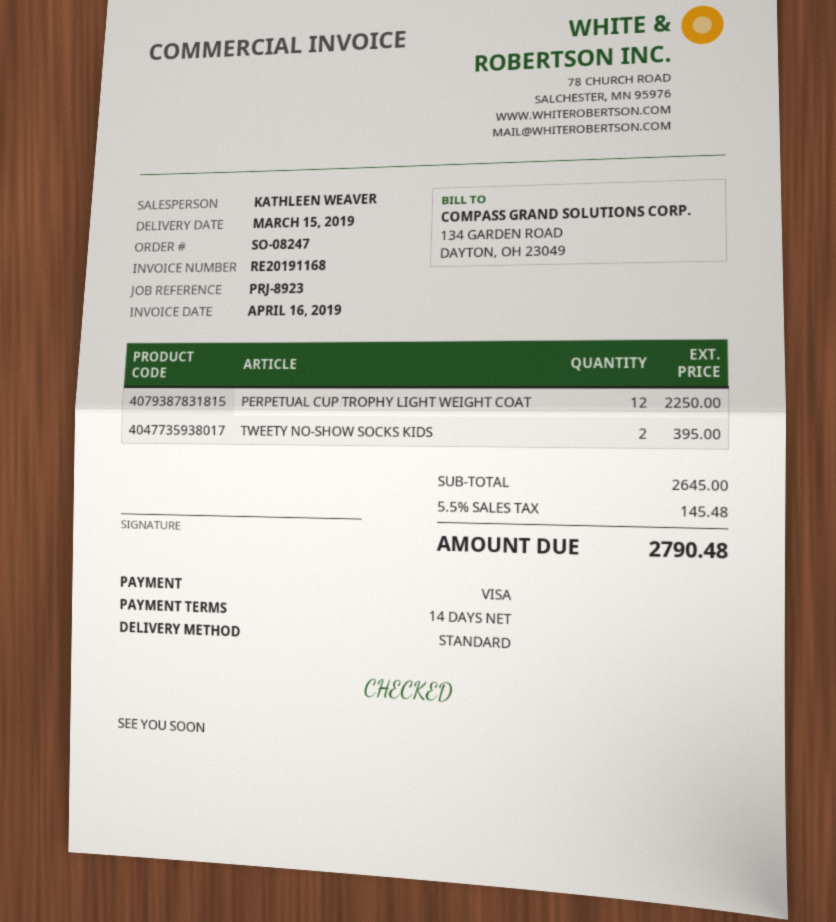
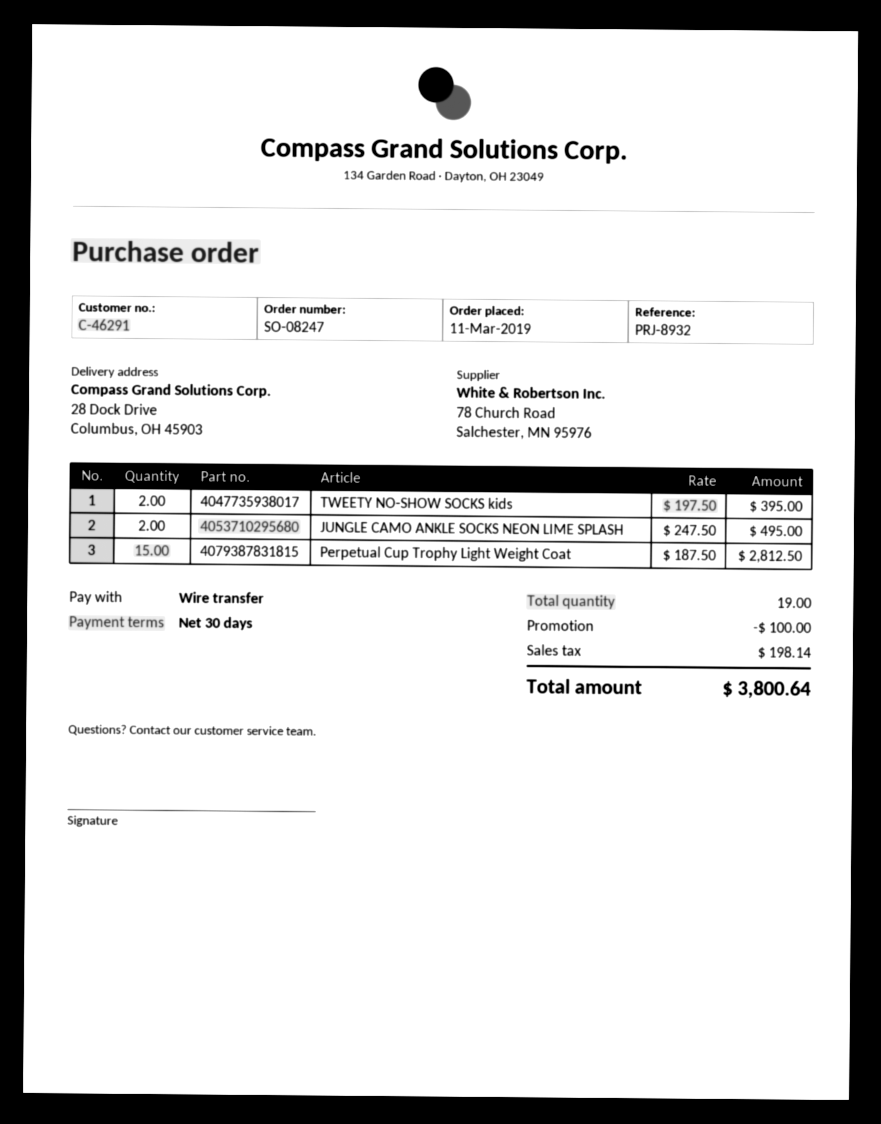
payment terms: 14 days -> 30 days
reference: PRJ-8923 -> PRJ-8932
payment method: Visa -> bank transfer
PERPETUAL CUP TROPHY LIGHT WEIGHT COAT: 12 for 2250.00 -> 15 for 2812.50
JUNGLE CAMO ANKLE SOCKS NEON LIME SPLASH: none -> 2 for 495.00
discount: none -> 100.00
tax: 145.48 -> 198.14
total: 2790.48 -> 3800.64

